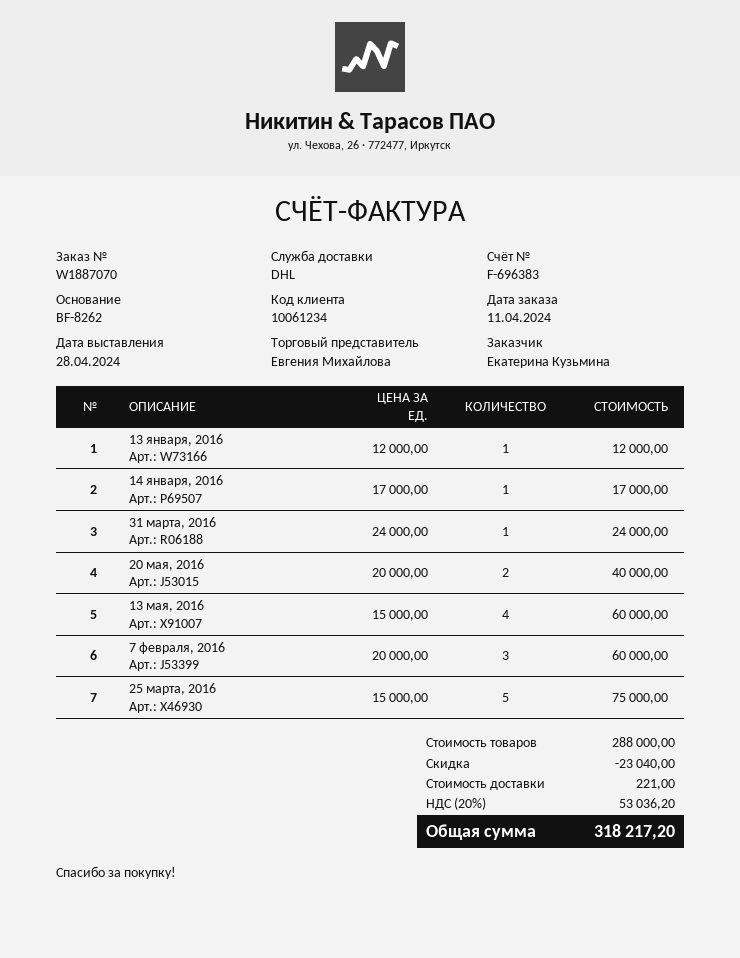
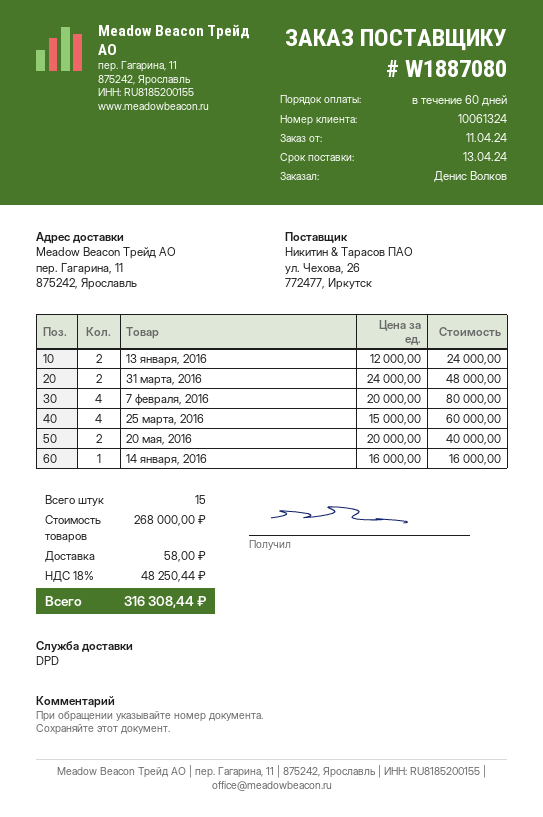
order number: W1887070 -> W1887080
customer number: 10061234 -> 10061324
ordered by: Екатерина Кузьмина -> Денис Волков
shipping method: DHL -> DPD
13 января, 2016: 1 x 12000.00 = 12000.00 -> 2 x 12000.00 = 24000.00
14 января, 2016: 1 x 17000.00 = 17000.00 -> 1 x 16000.00 = 16000.00
31 марта, 2016: 1 x 24000.00 = 24000.00 -> 2 x 24000.00 = 48000.00
13 мая, 2016: 4 x 15000.00 = 60000.00 -> none
7 февраля, 2016: 3 x 20000.00 = 60000.00 -> 4 x 20000.00 = 80000.00
25 марта, 2016: 5 x 15000.00 = 75000.00 -> 4 x 15000.00 = 60000.00
subtotal: 288000.00 -> 268000.00
discount: 23040.00 -> none
shipping: 221.00 -> 58.00
tax: 20% = 53036.20 -> 18% = 48250.44
total: 318217.20 -> 316308.44

